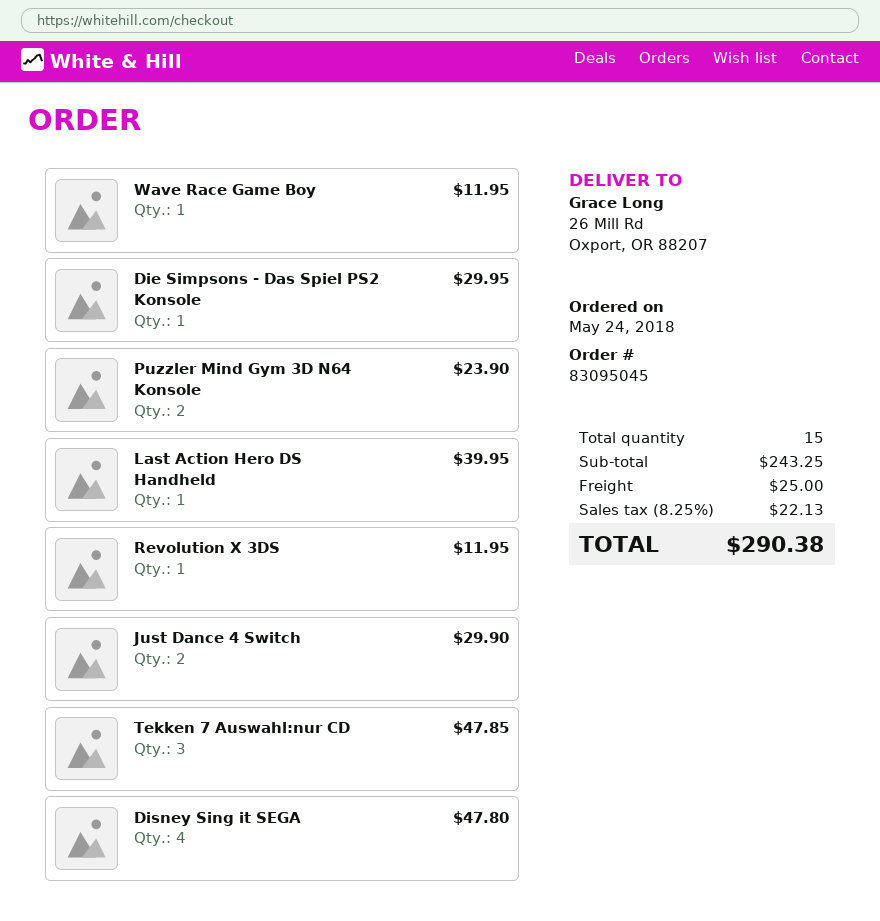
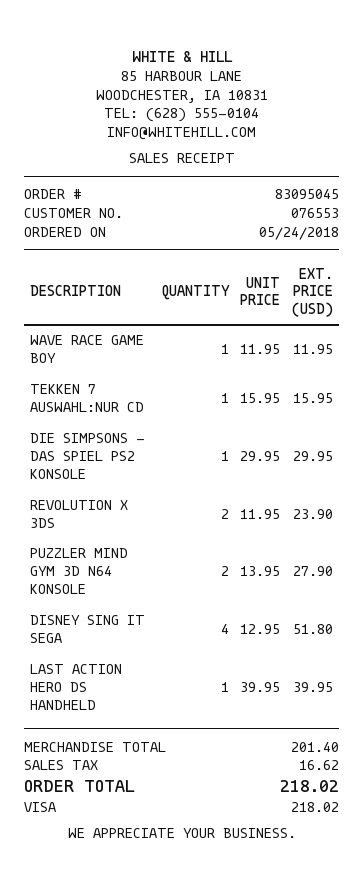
Puzzler Mind Gym 3D N64 Konsole: 2 for 23.90 -> 2 for 27.90
Revolution X 3DS: 1 for 11.95 -> 2 for 23.90
Just Dance 4 Switch: 2 for 29.90 -> none
Tekken 7 Auswahl:nur CD: 3 for 47.85 -> 1 for 15.95
Disney Sing it SEGA: 4 for 47.80 -> 4 for 51.80
subtotal: 243.25 -> 201.40
shipping: 25.00 -> none
tax: 22.13 -> 16.62
total: 290.38 -> 218.02

